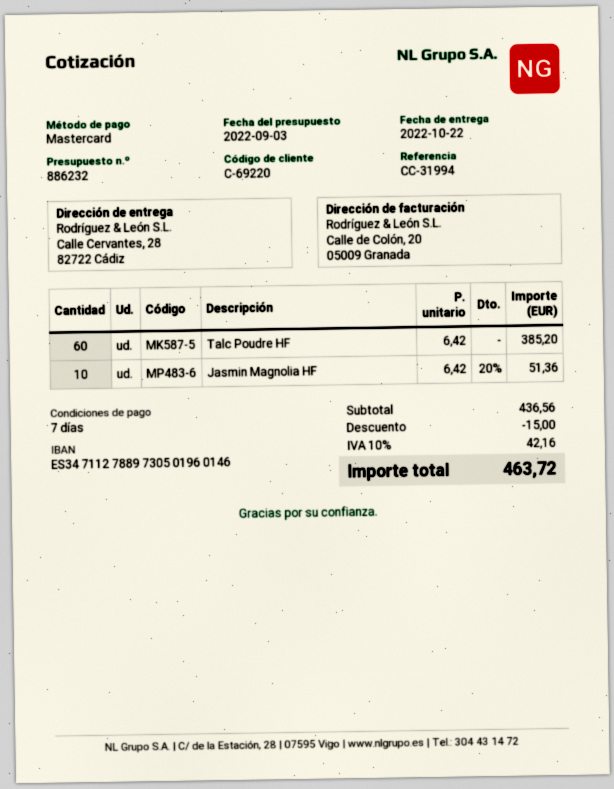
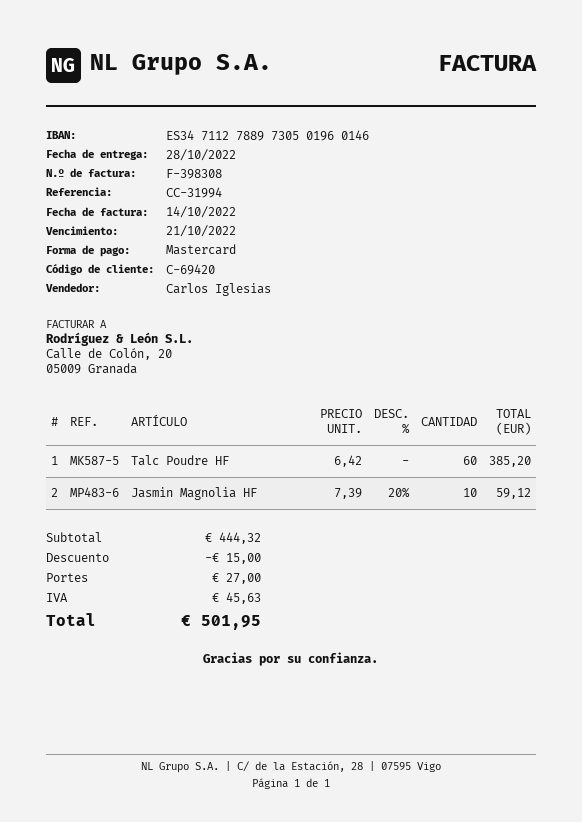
delivery date: 2022-10-22 -> 2022-10-28
customer number: C-69220 -> C-69420
Jasmin Magnolia HF: 10 x 6.42 - 20% = 51.36 -> 10 x 7.39 - 20% = 59.12
subtotal: 436.56 -> 444.32
shipping: none -> 27.00
tax: 42.16 -> 45.63
total: 463.72 -> 501.95

